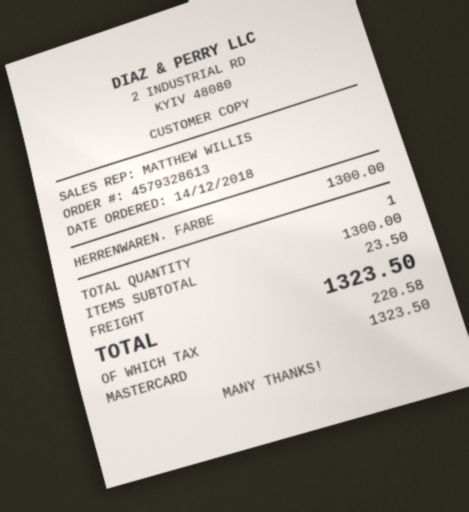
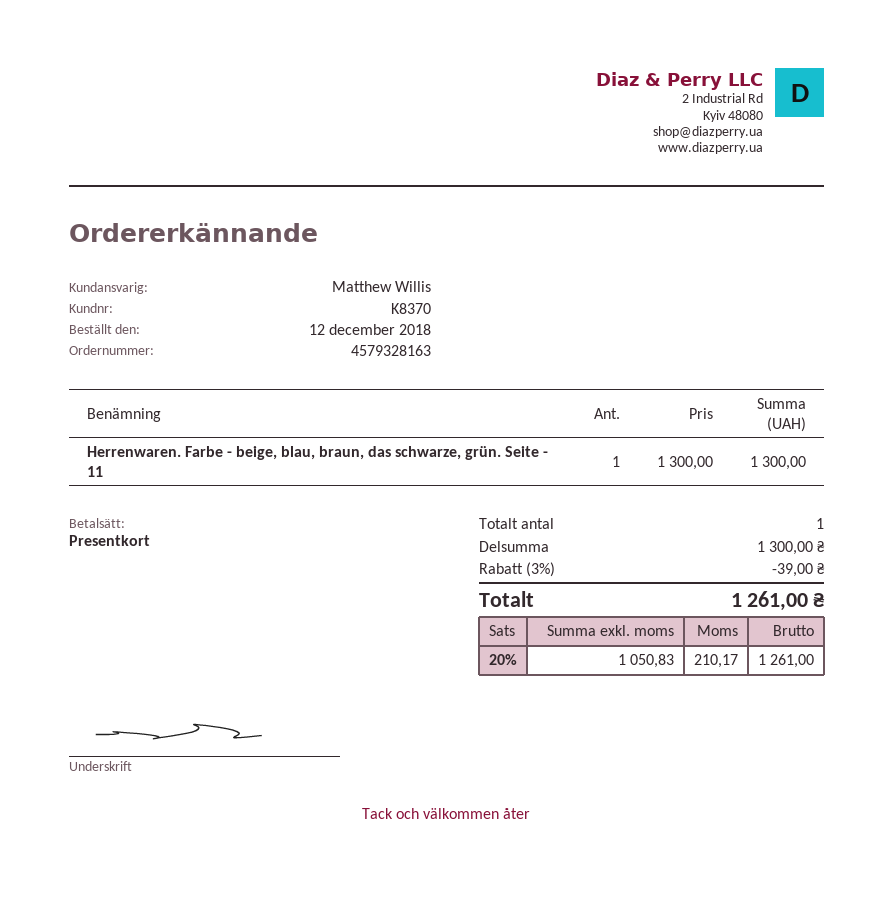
order number: 4579328613 -> 4579328163
order date: 2018-12-14 -> 2018-12-12
payment method: Mastercard -> gift card
discount: none -> 3% = 39.00
shipping: 23.50 -> none
tax: 220.58 -> 210.17
total: 1323.50 -> 1261.00

